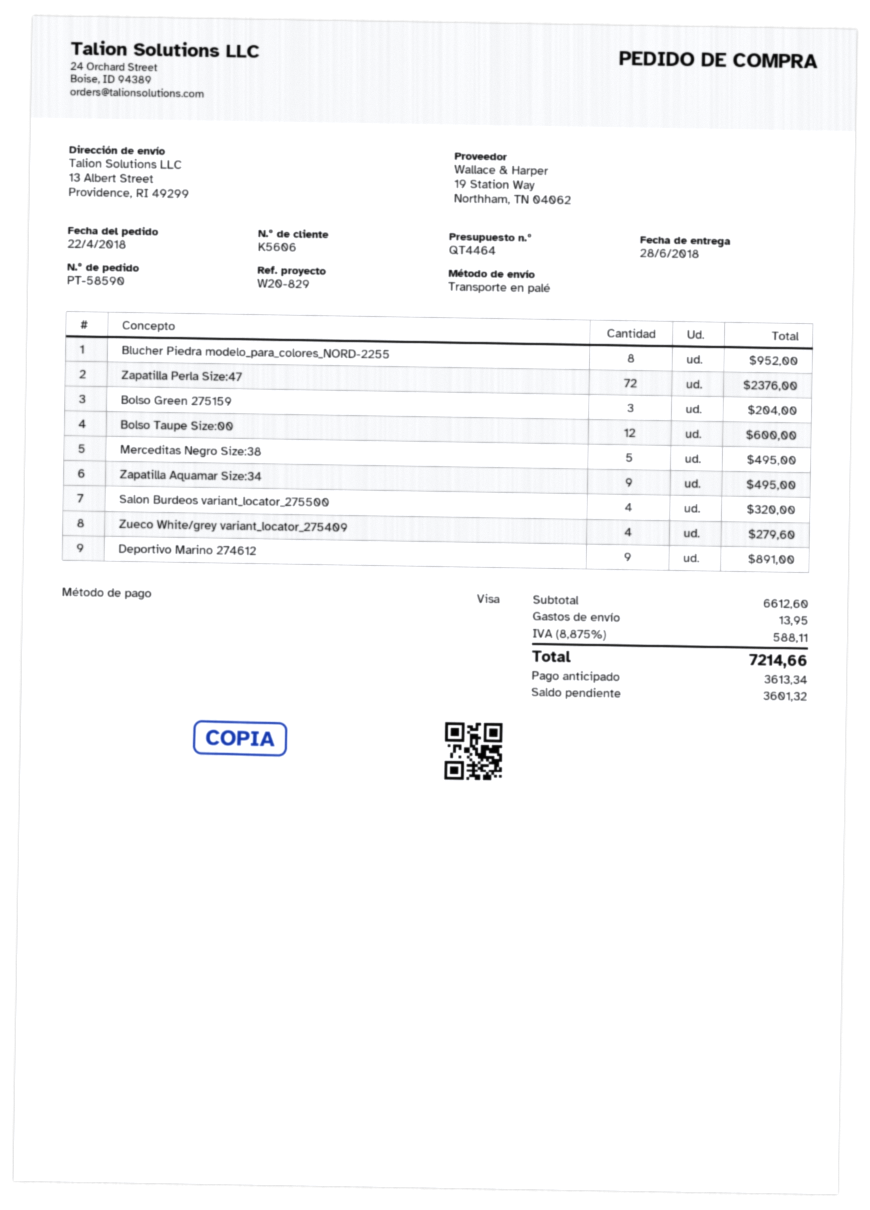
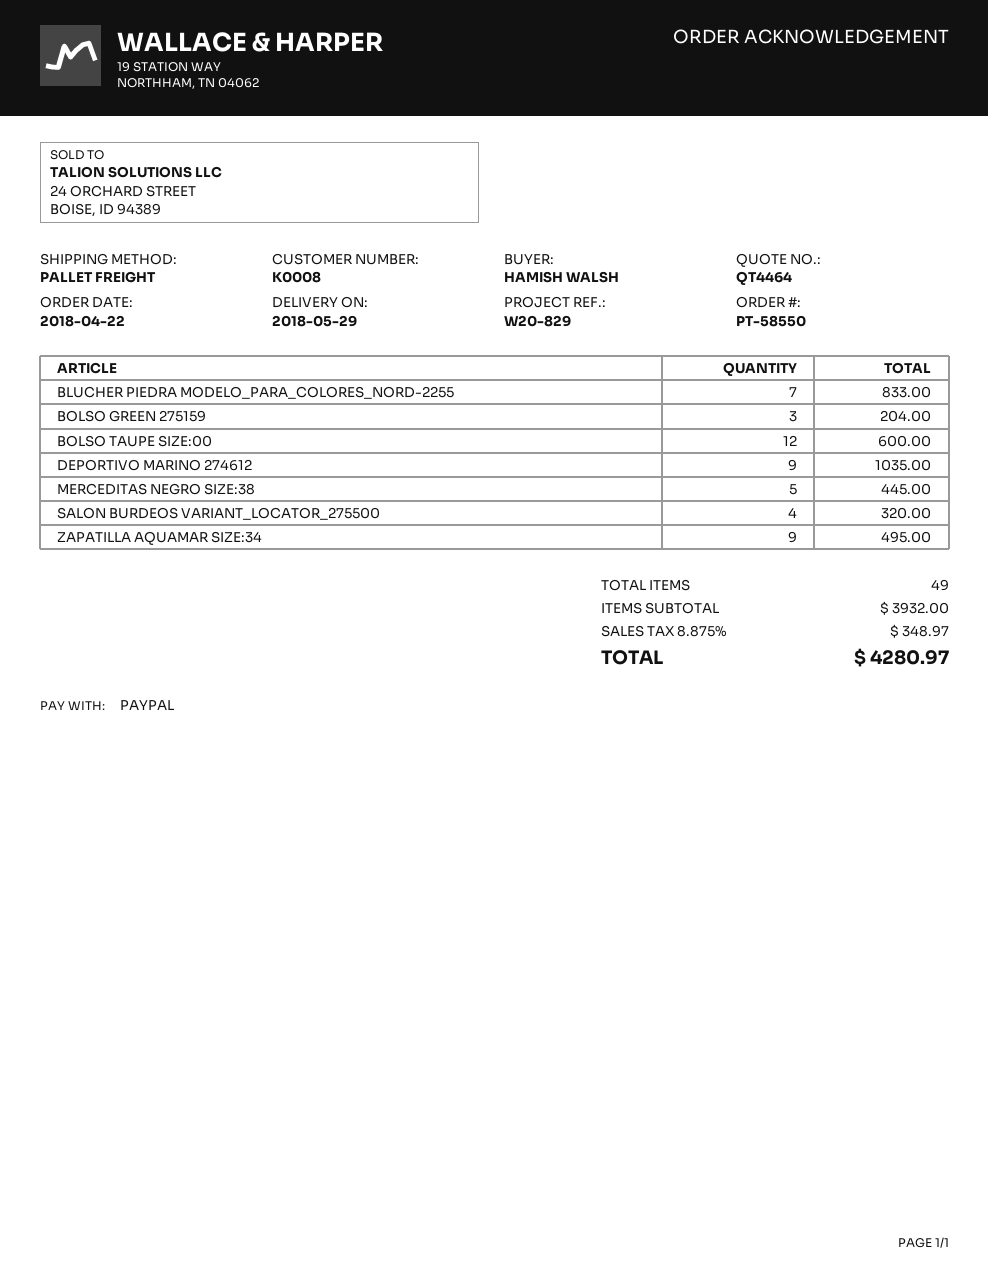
order number: PT-58590 -> PT-58550
delivery date: 2018-06-28 -> 2018-05-29
customer number: K5606 -> K0008
payment method: Visa -> PayPal
Blucher Piedra modelo_para_colores_NORD-2255: 8 for 952.00 -> 7 for 833.00
Zapatilla Perla Size:47: 72 for 2376.00 -> none
Merceditas Negro Size:38: 5 for 495.00 -> 5 for 445.00
Zueco White/grey variant_locator_275409: 4 for 279.60 -> none
Deportivo Marino 274612: 9 for 891.00 -> 9 for 1035.00
subtotal: 6612.60 -> 3932.00
shipping: 13.95 -> none
tax: 8.875% = 588.11 -> 8.875% = 348.97
total: 7214.66 -> 4280.97

